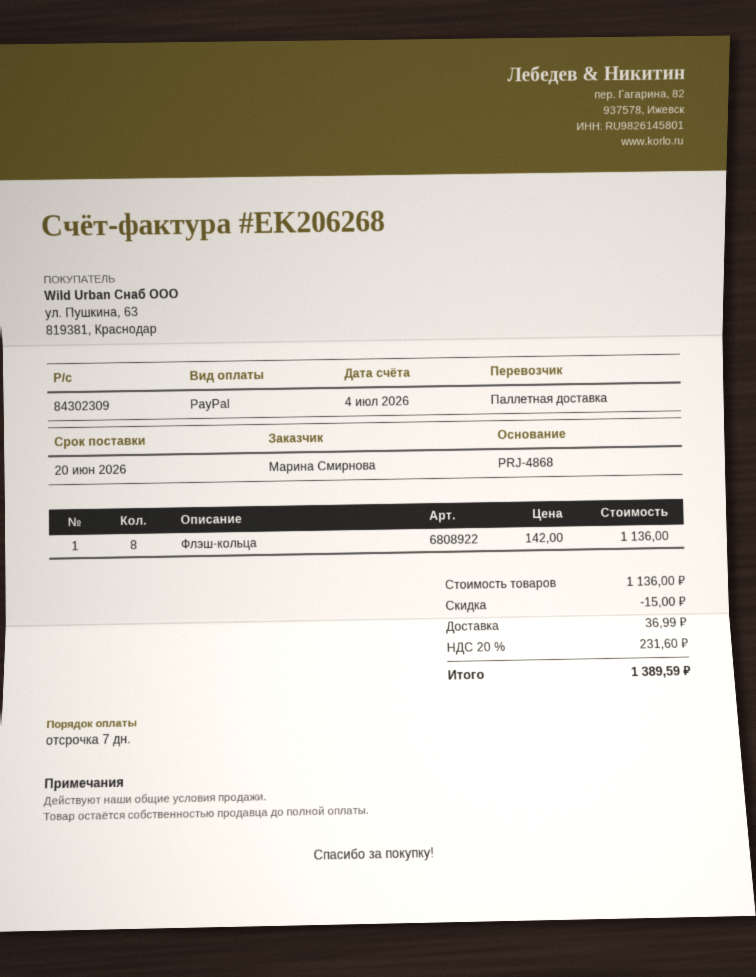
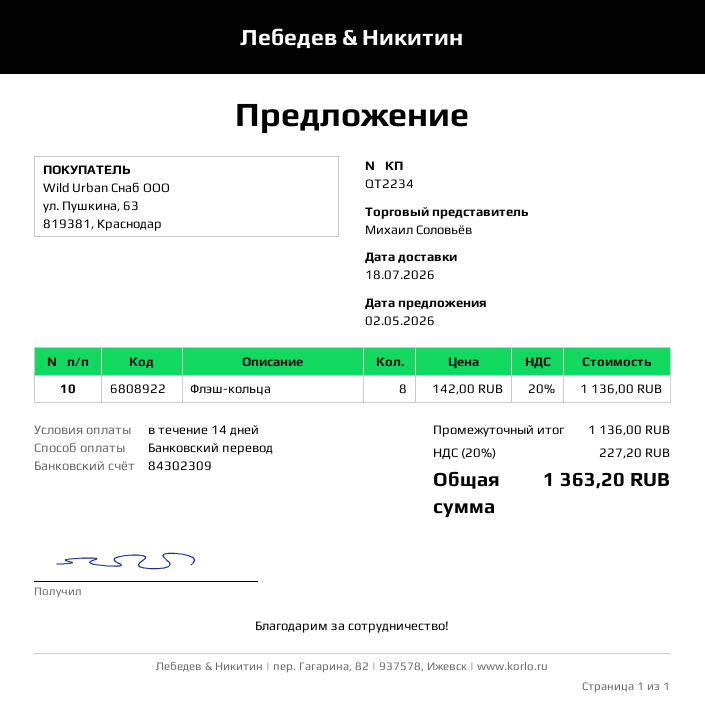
delivery date: 2026-06-20 -> 2026-07-18
payment terms: 7 days -> 14 days
payment method: PayPal -> bank transfer
discount: 15.00 -> none
shipping: 36.99 -> none
tax: 20% = 231.60 -> 20% = 227.20
total: 1389.59 -> 1363.20

